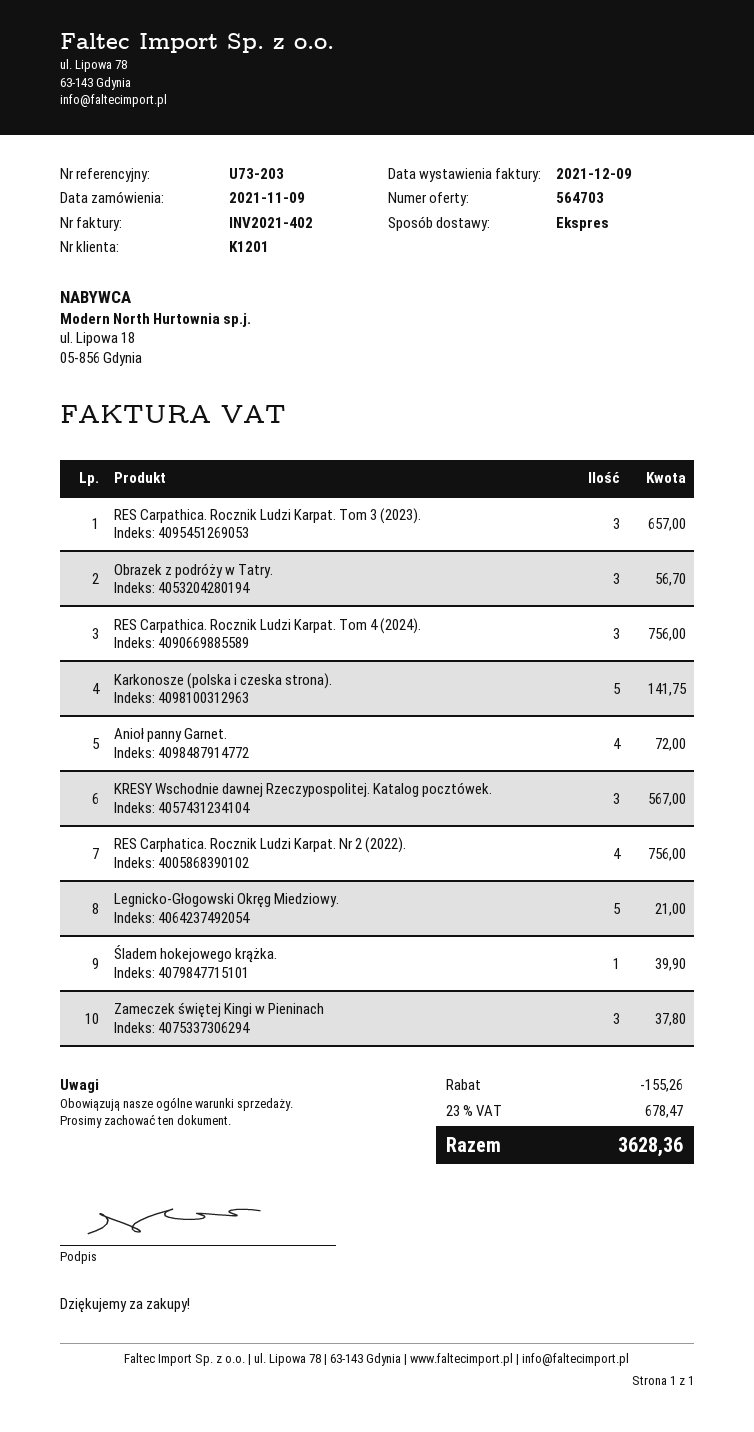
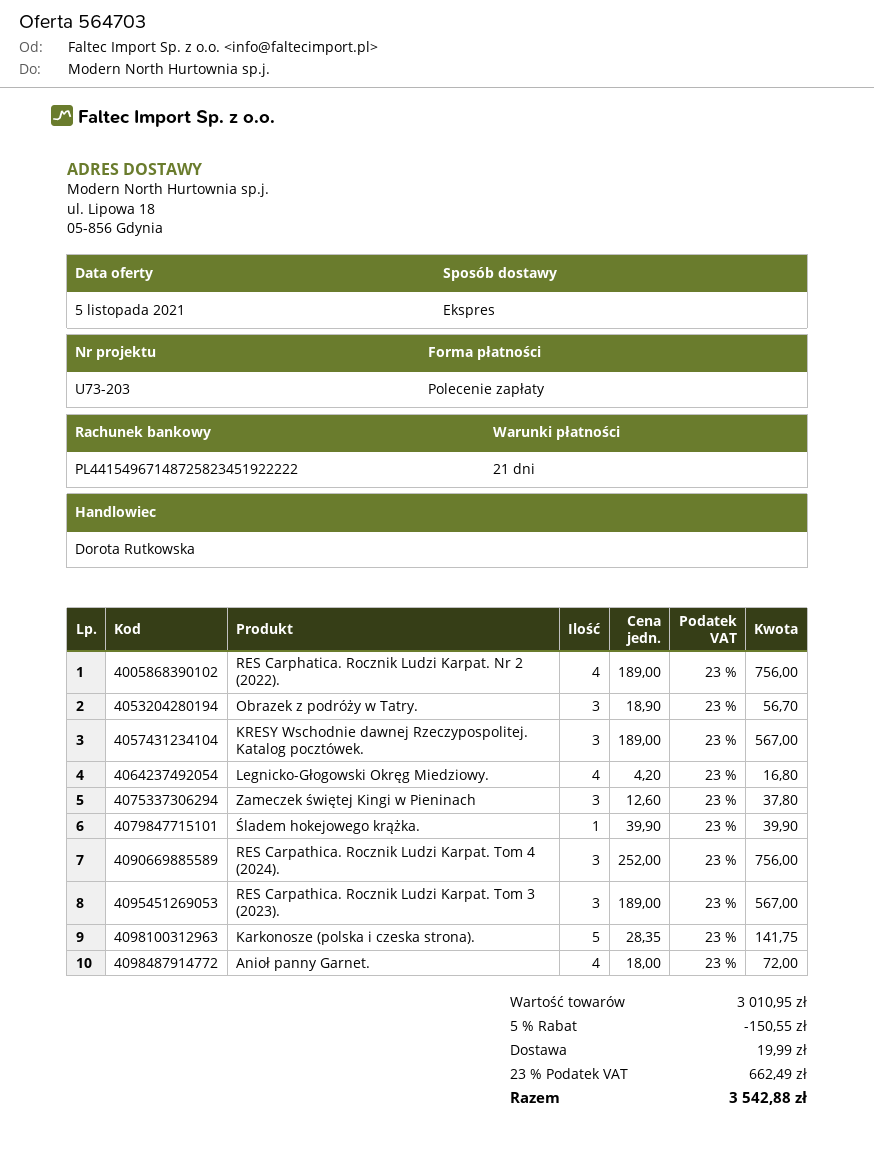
RES Carpathica. Rocznik Ludzi Karpat. Tom 3 (2023).: 3 for 657.00 -> 3 for 567.00
Legnicko-Głogowski Okręg Miedziowy.: 5 for 21.00 -> 4 for 16.80
discount: 155.26 -> 150.55
shipping: none -> 19.99
tax: 23% = 678.47 -> 23% = 662.49
total: 3628.36 -> 3542.88

